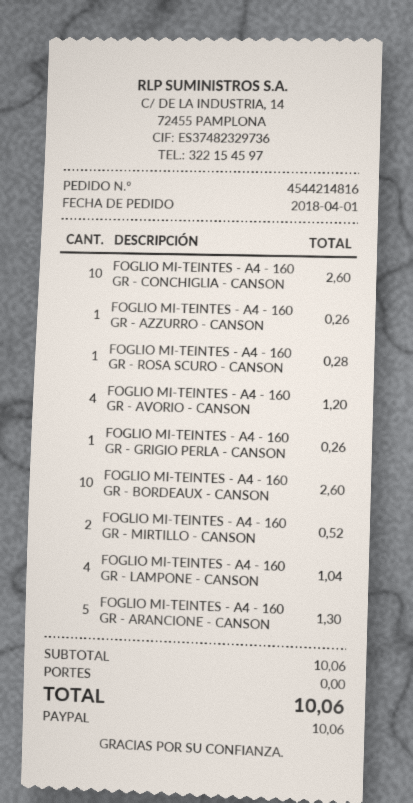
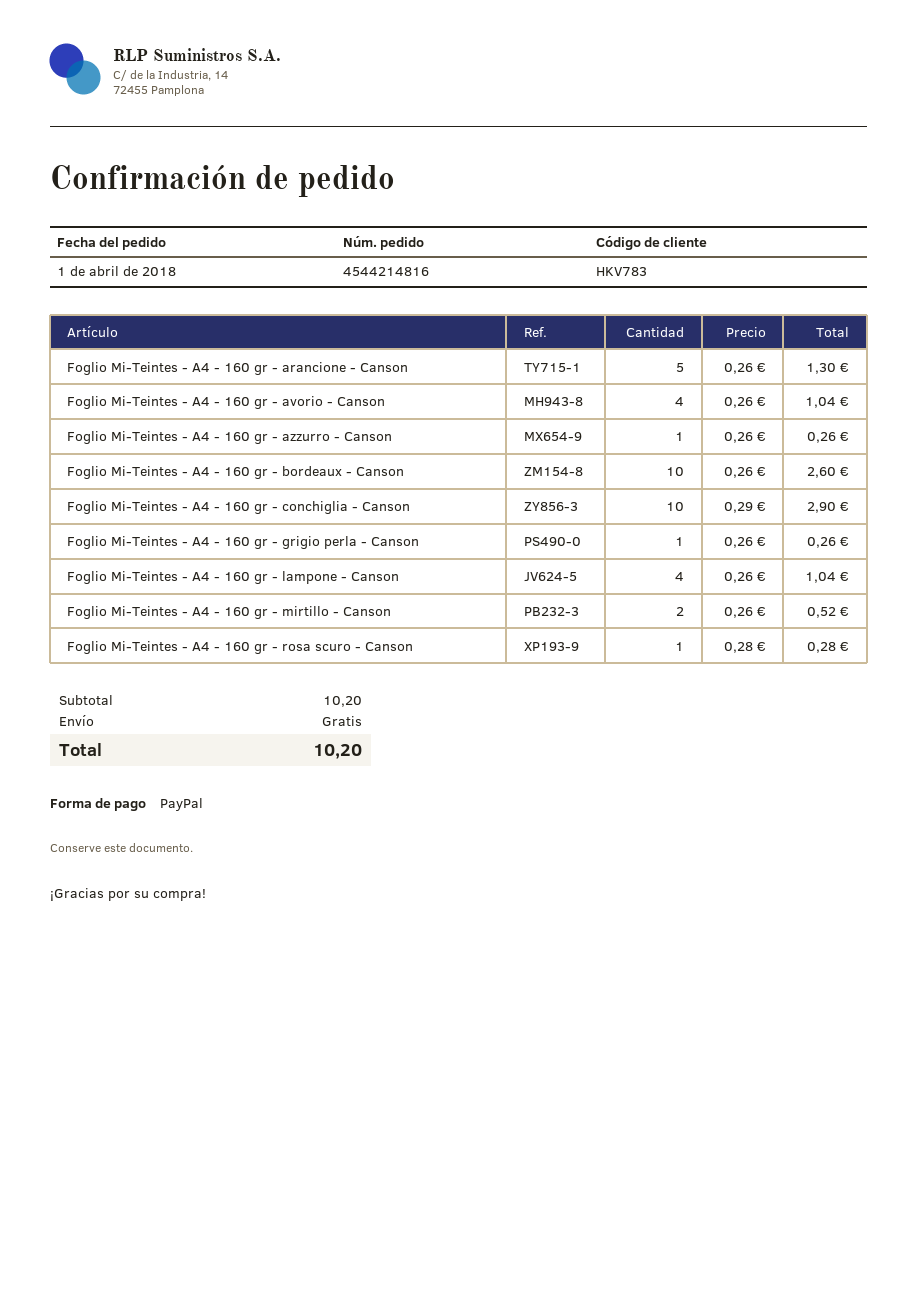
FOGLIO MI-TEINTES - A4 - 160 GR - CONCHIGLIA - CANSON: 10 for 2.60 -> 10 for 2.90
FOGLIO MI-TEINTES - A4 - 160 GR - AVORIO - CANSON: 4 for 1.20 -> 4 for 1.04
subtotal: 10.06 -> 10.20
total: 10.06 -> 10.20

